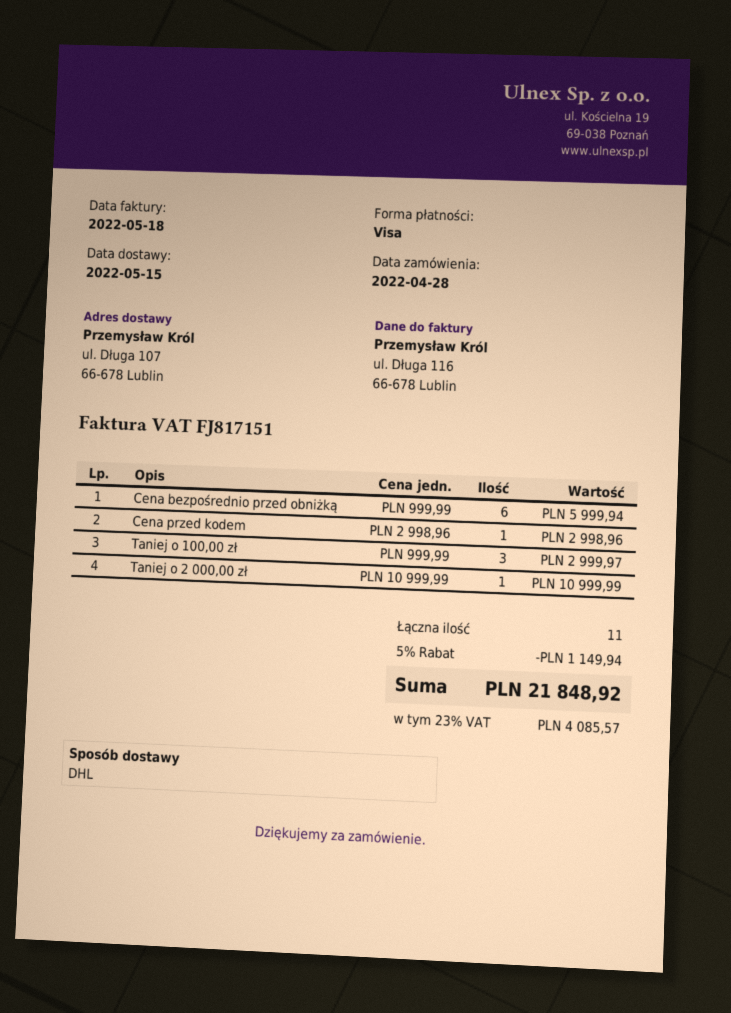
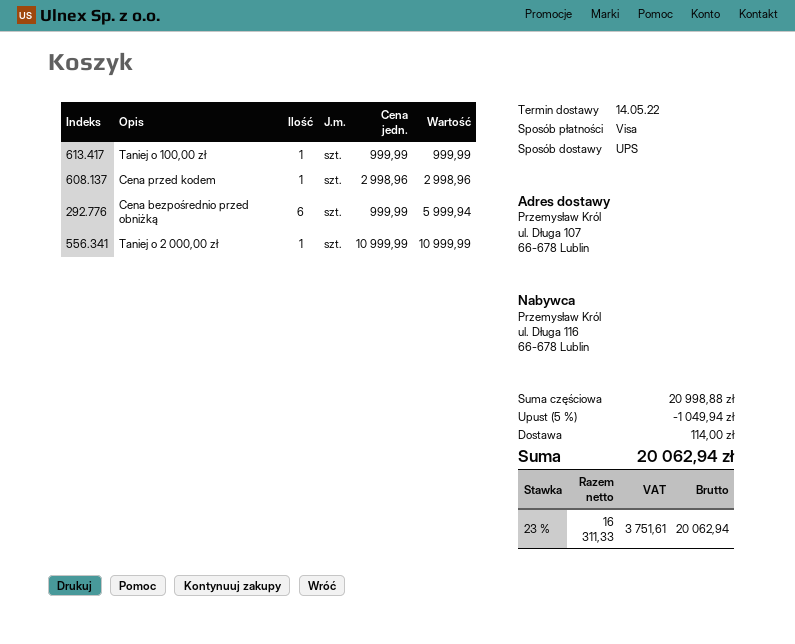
delivery date: 2022-05-15 -> 2022-05-14
shipping method: DHL -> UPS
Taniej o 100,00 zł: 3 x 999.99 = 2999.97 -> 1 x 999.99 = 999.99
discount: 5% = 1149.94 -> 5% = 1049.94
shipping: none -> 114.00
tax: 23% = 4085.57 -> 23% = 3751.61
total: 21848.92 -> 20062.94

